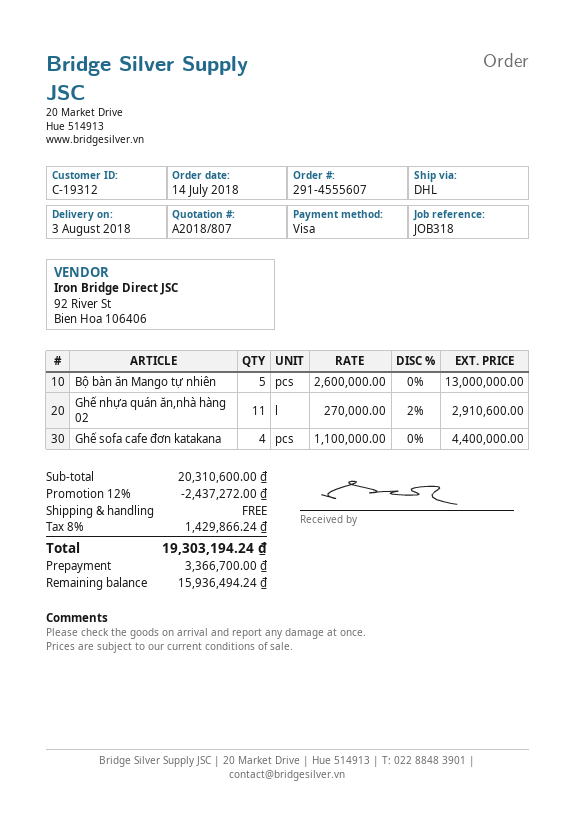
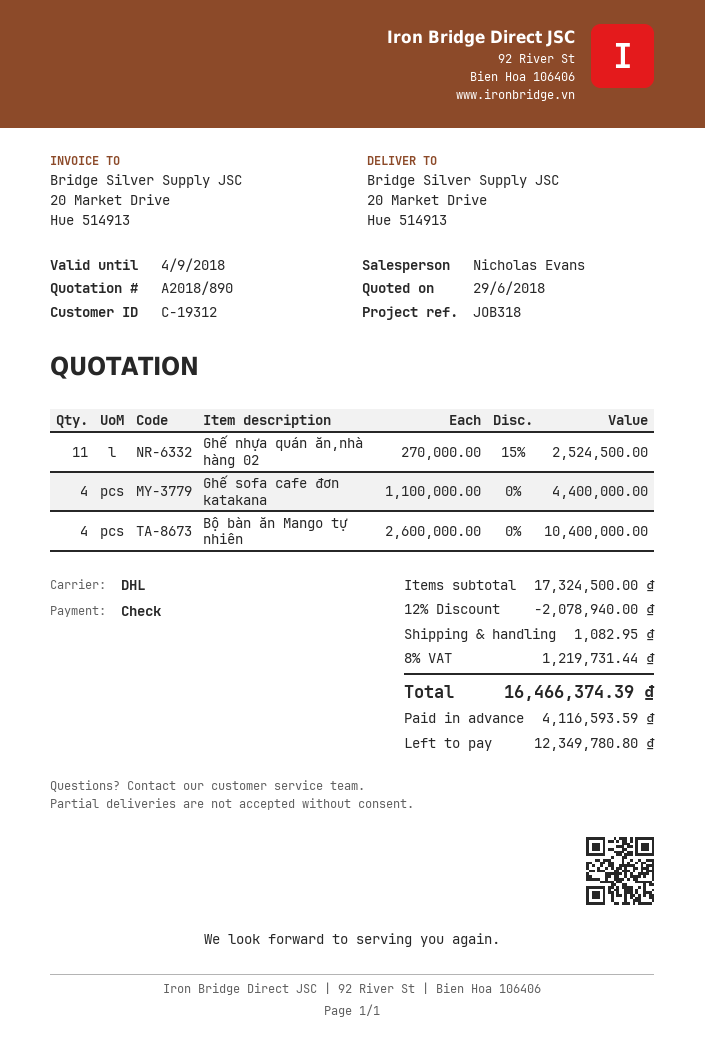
quote number: A2018/807 -> A2018/890
payment method: Visa -> cheque
Bộ bàn ăn Mango tự nhiên: 5 x 2600000.00 = 13000000.00 -> 4 x 2600000.00 = 10400000.00
Ghế nhựa quán ăn,nhà hàng 02: 11 x 270000.00 - 2% = 2910600.00 -> 11 x 270000.00 - 15% = 2524500.00
subtotal: 20310600.00 -> 17324500.00
discount: 12% = 2437272.00 -> 12% = 2078940.00
shipping: 0.00 -> 1082.95
tax: 8% = 1429866.24 -> 8% = 1219731.44
total: 19303194.24 -> 16466374.39
deposit: 3366700.00 -> 4116593.59
balance: 15936494.24 -> 12349780.80

